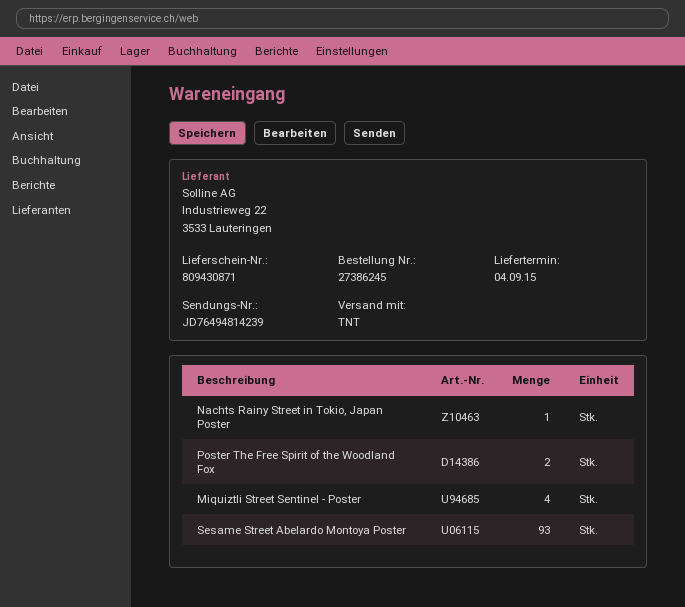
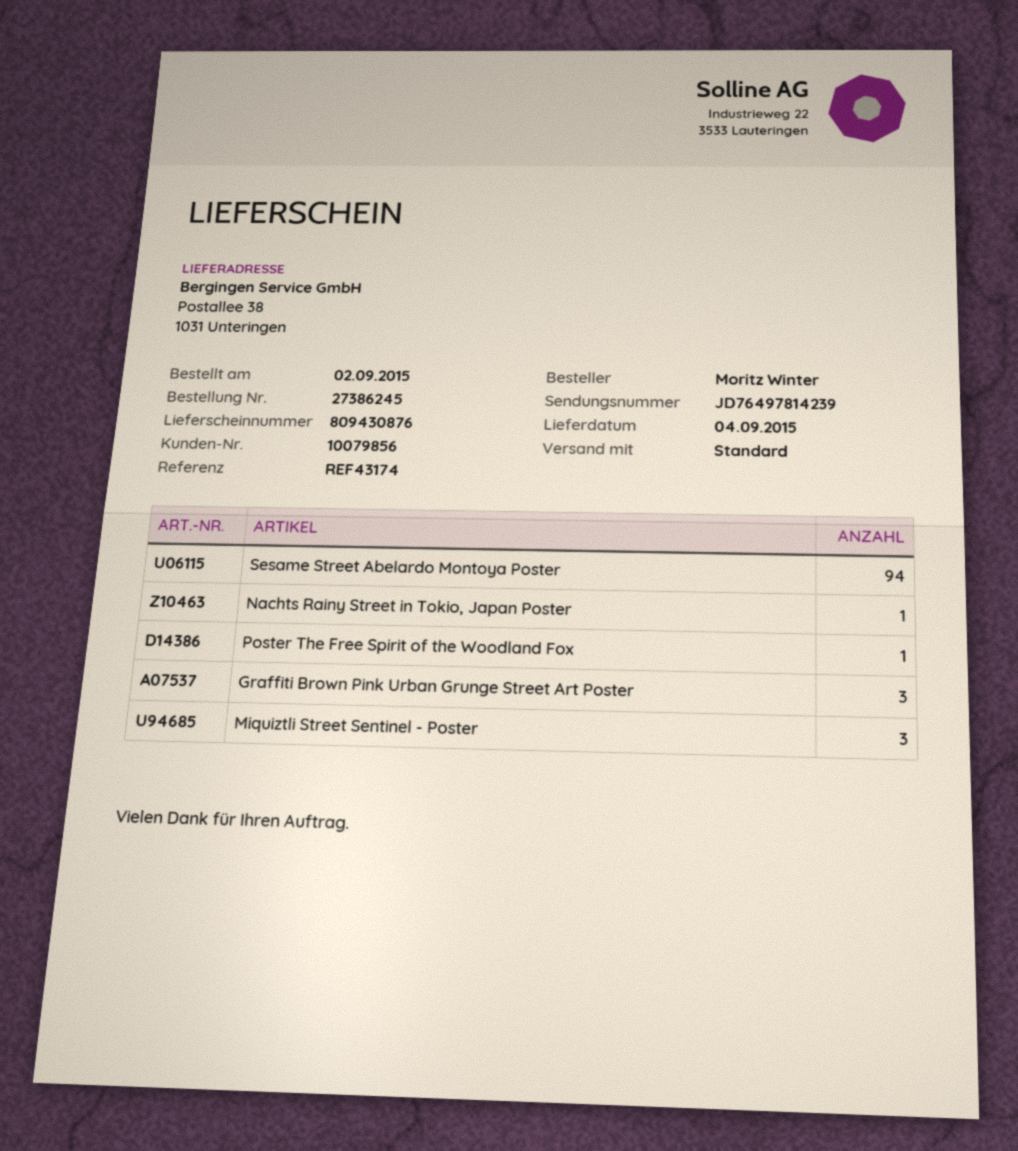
delivery note number: 809430871 -> 809430876
shipping method: TNT -> standard
tracking number: JD76494814239 -> JD76497814239
Poster The Free Spirit of the Woodland Fox: 2 -> 1
Miquiztli Street Sentinel - Poster: 4 -> 3
Sesame Street Abelardo Montoya Poster: 93 -> 94
Graffiti Brown Pink Urban Grunge Street Art Poster: none -> 3

